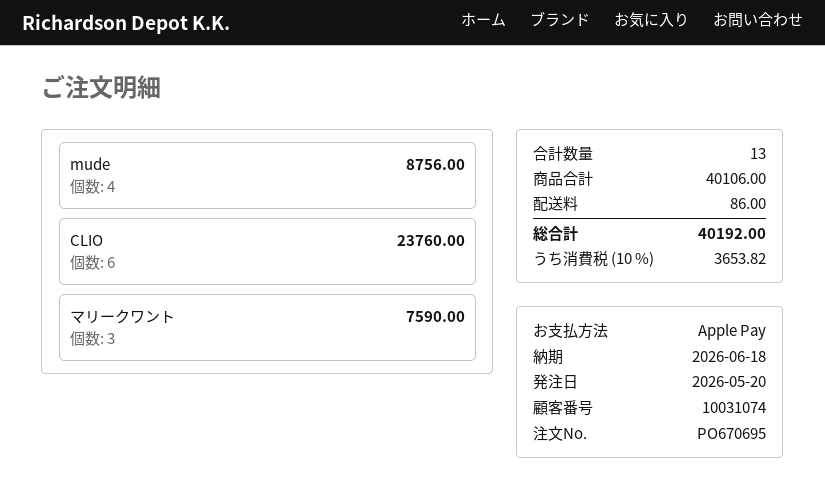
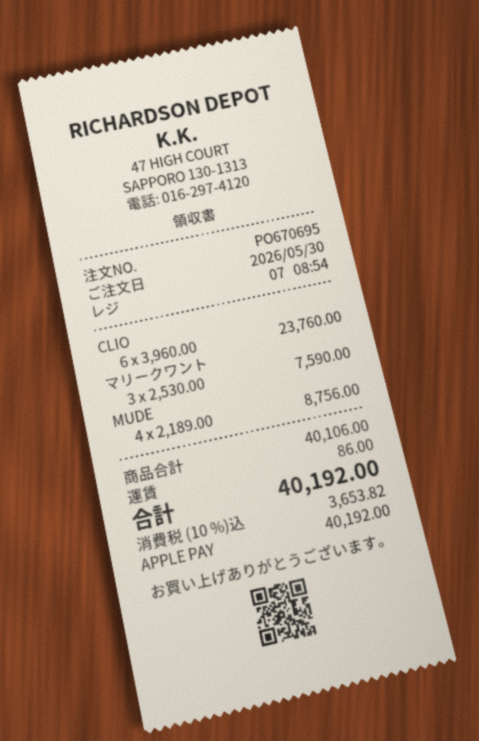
order date: 2026-05-20 -> 2026-05-30

